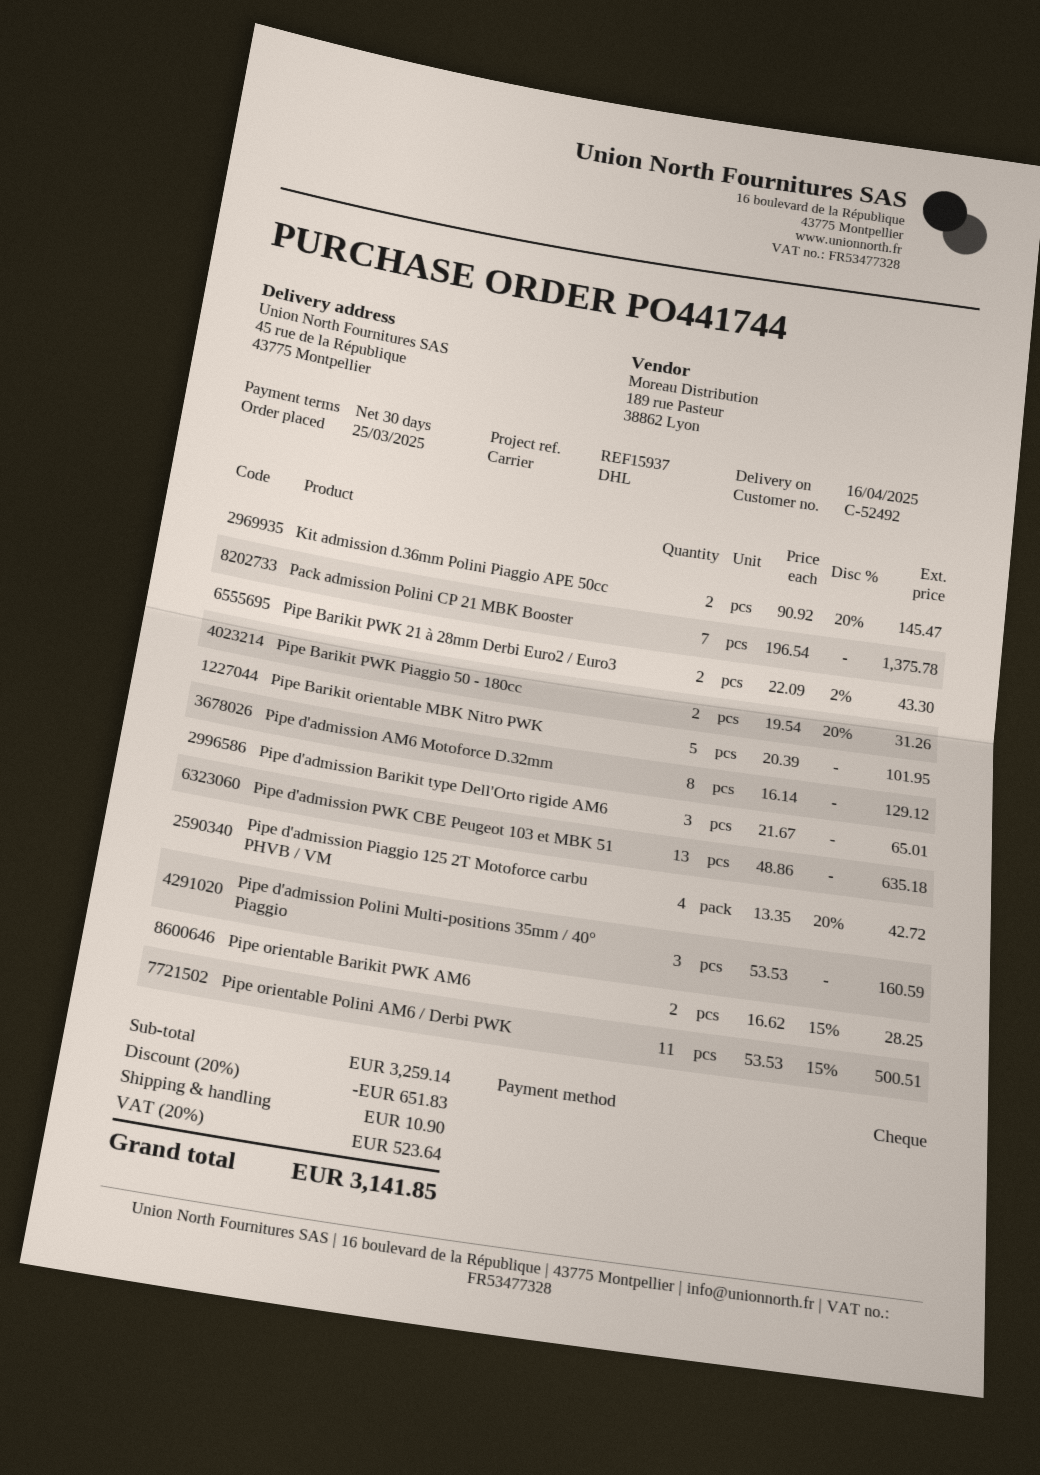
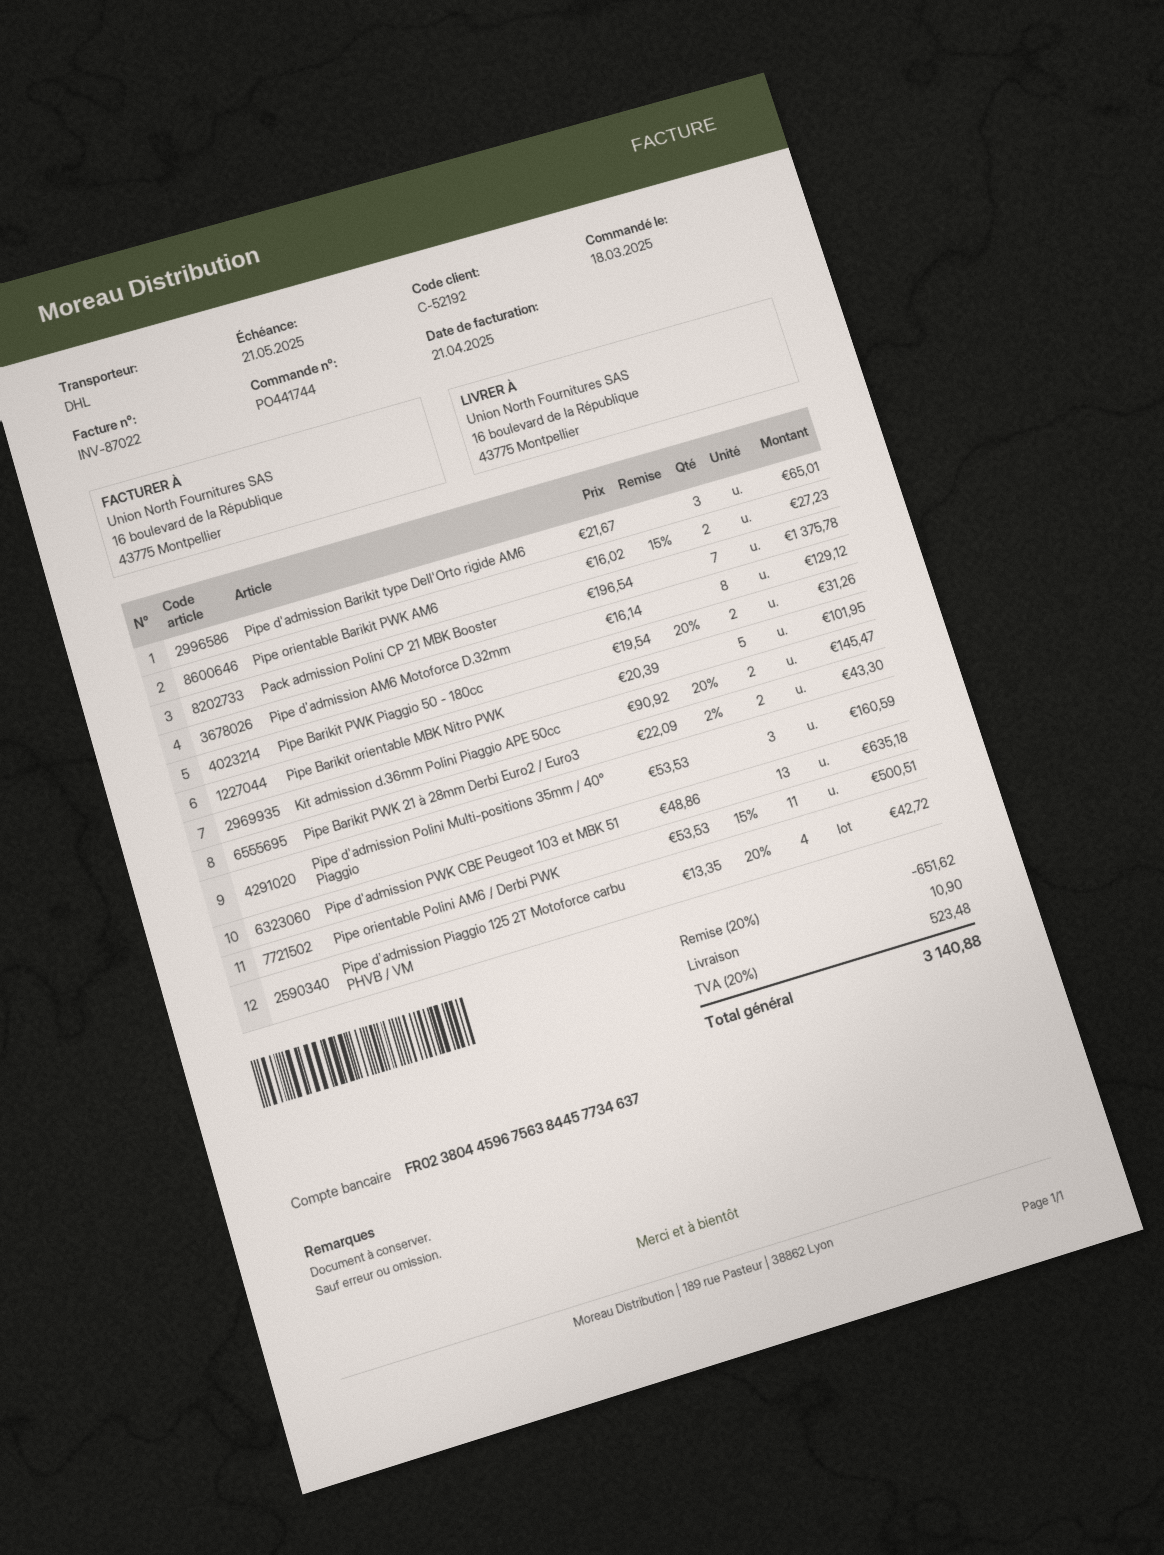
order date: 2025-03-25 -> 2025-03-18
customer number: C-52492 -> C-52192
ship to: 45 rue de la République, 43775 Montpellier -> 16 boulevard de la République, 43775 Montpellier
Pipe orientable Barikit PWK AM6: 2 x 16.62 - 15% = 28.25 -> 2 x 16.02 - 15% = 27.23
discount: 20% = 651.83 -> 20% = 651.62
tax: 20% = 523.64 -> 20% = 523.48
total: 3141.85 -> 3140.88

